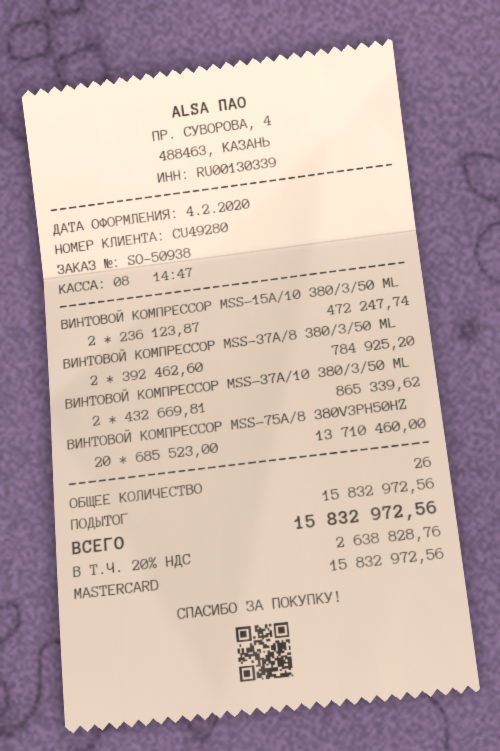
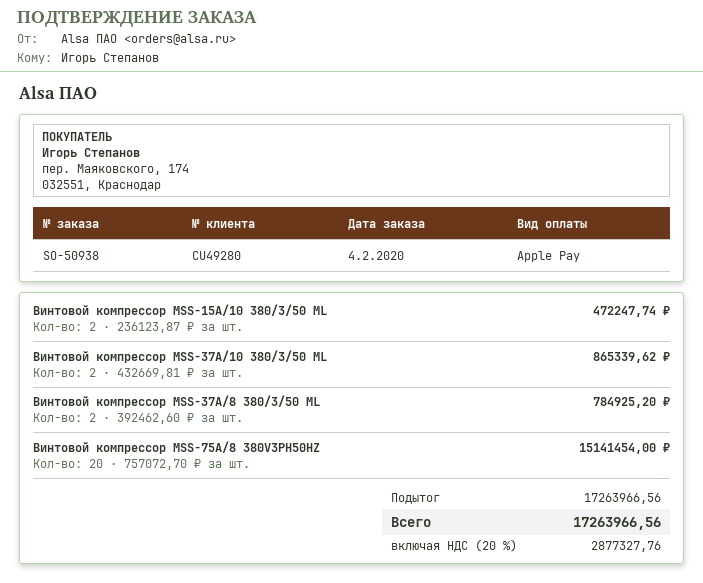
payment method: Mastercard -> Apple Pay
ВИНТОВОЙ КОМПРЕССОР MSS-75A/8 380V3PH50HZ: 20 x 685523.00 = 13710460.00 -> 20 x 757072.70 = 15141454.00
subtotal: 15832972.56 -> 17263966.56
tax: 20% = 2638828.76 -> 20% = 2877327.76
total: 15832972.56 -> 17263966.56

